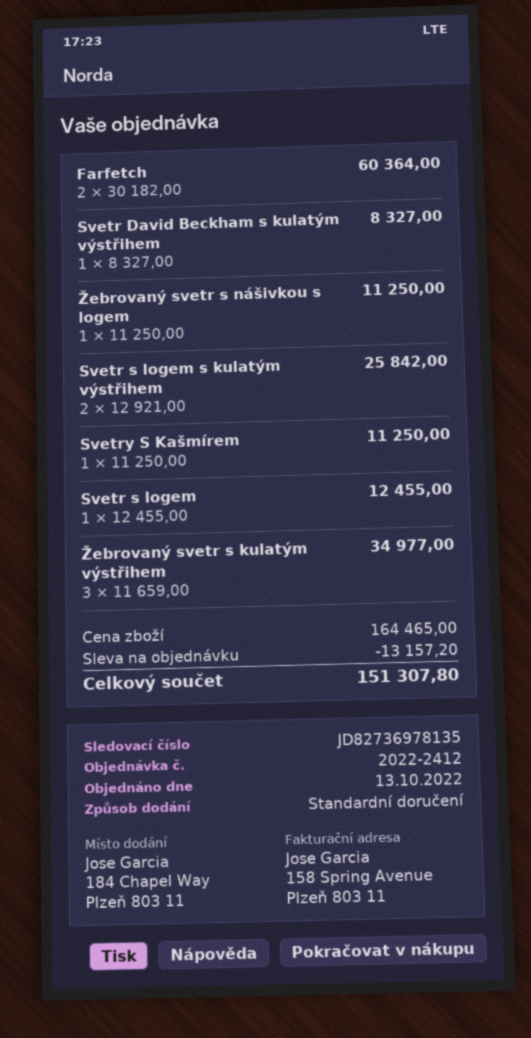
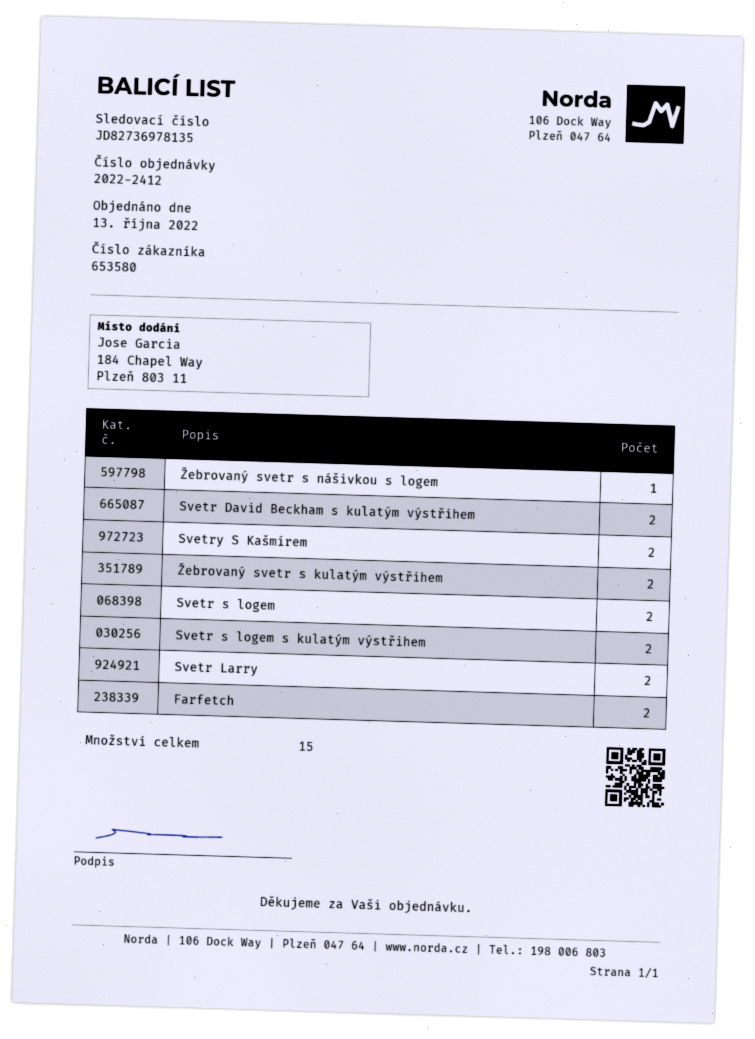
Svetr David Beckham s kulatým výstřihem: 1 -> 2
Svetry S Kašmírem: 1 -> 2
Svetr s logem: 1 -> 2
Žebrovaný svetr s kulatým výstřihem: 3 -> 2
Svetr Larry: none -> 2

